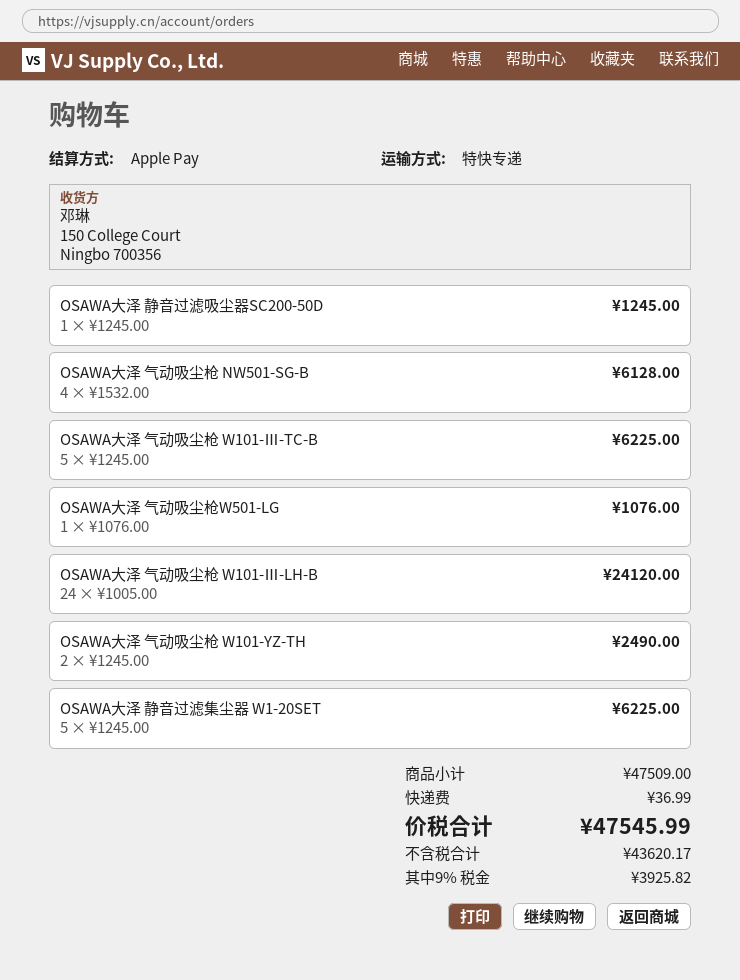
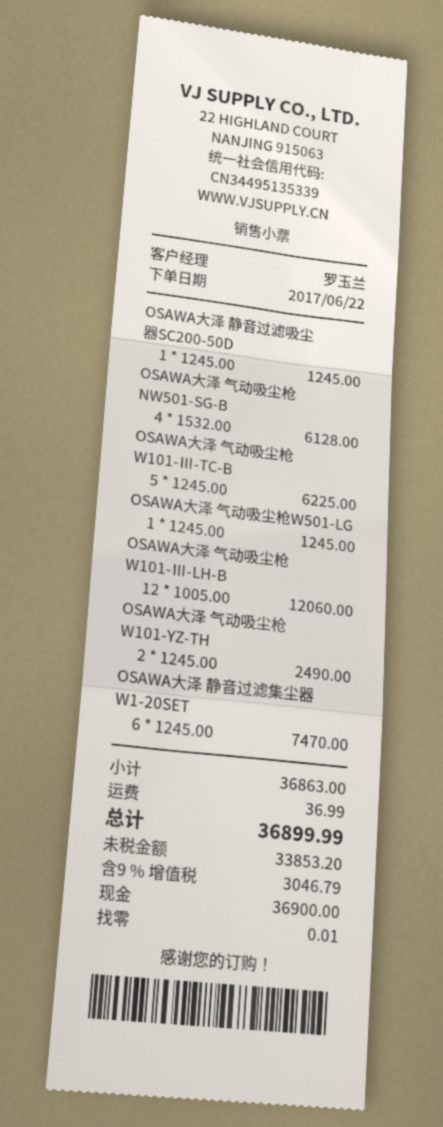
payment method: Apple Pay -> cash
OSAWA大泽 气动吸尘枪W501-LG: 1 x 1076.00 = 1076.00 -> 1 x 1245.00 = 1245.00
OSAWA大泽 气动吸尘枪 W101-Ⅲ-LH-B: 24 x 1005.00 = 24120.00 -> 12 x 1005.00 = 12060.00
OSAWA大泽 静音过滤集尘器 W1-20SET: 5 x 1245.00 = 6225.00 -> 6 x 1245.00 = 7470.00
subtotal: 47509.00 -> 36863.00
net: 43620.17 -> 33853.20
tax: 9% = 3925.82 -> 9% = 3046.79
total: 47545.99 -> 36899.99

